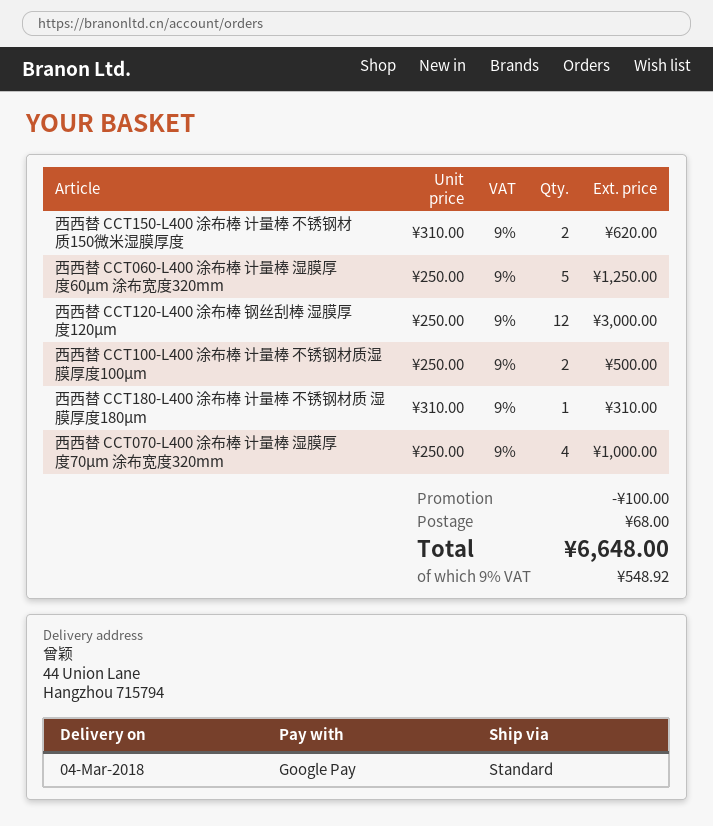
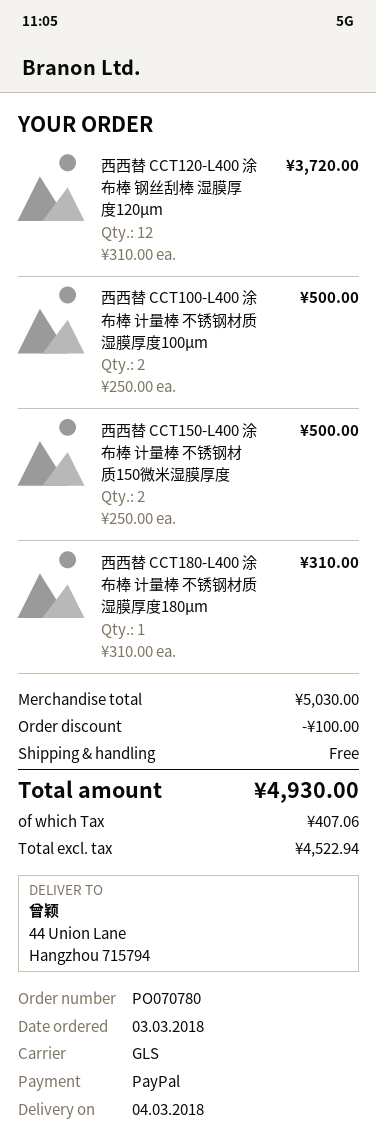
payment method: Google Pay -> PayPal
shipping method: standard -> GLS
西西替 CCT150-L400 涂布棒 计量棒 不锈钢材质150微米湿膜厚度: 2 x 310.00 = 620.00 -> 2 x 250.00 = 500.00
西西替 CCT060-L400 涂布棒 计量棒 湿膜厚度60μm 涂布宽度320mm: 5 x 250.00 = 1250.00 -> none
西西替 CCT120-L400 涂布棒 钢丝刮棒 湿膜厚度120μm: 12 x 250.00 = 3000.00 -> 12 x 310.00 = 3720.00
西西替 CCT070-L400 涂布棒 计量棒 湿膜厚度70μm 涂布宽度320mm: 4 x 250.00 = 1000.00 -> none
shipping: 68.00 -> 0.00
tax: 548.92 -> 407.06
total: 6648.00 -> 4930.00

